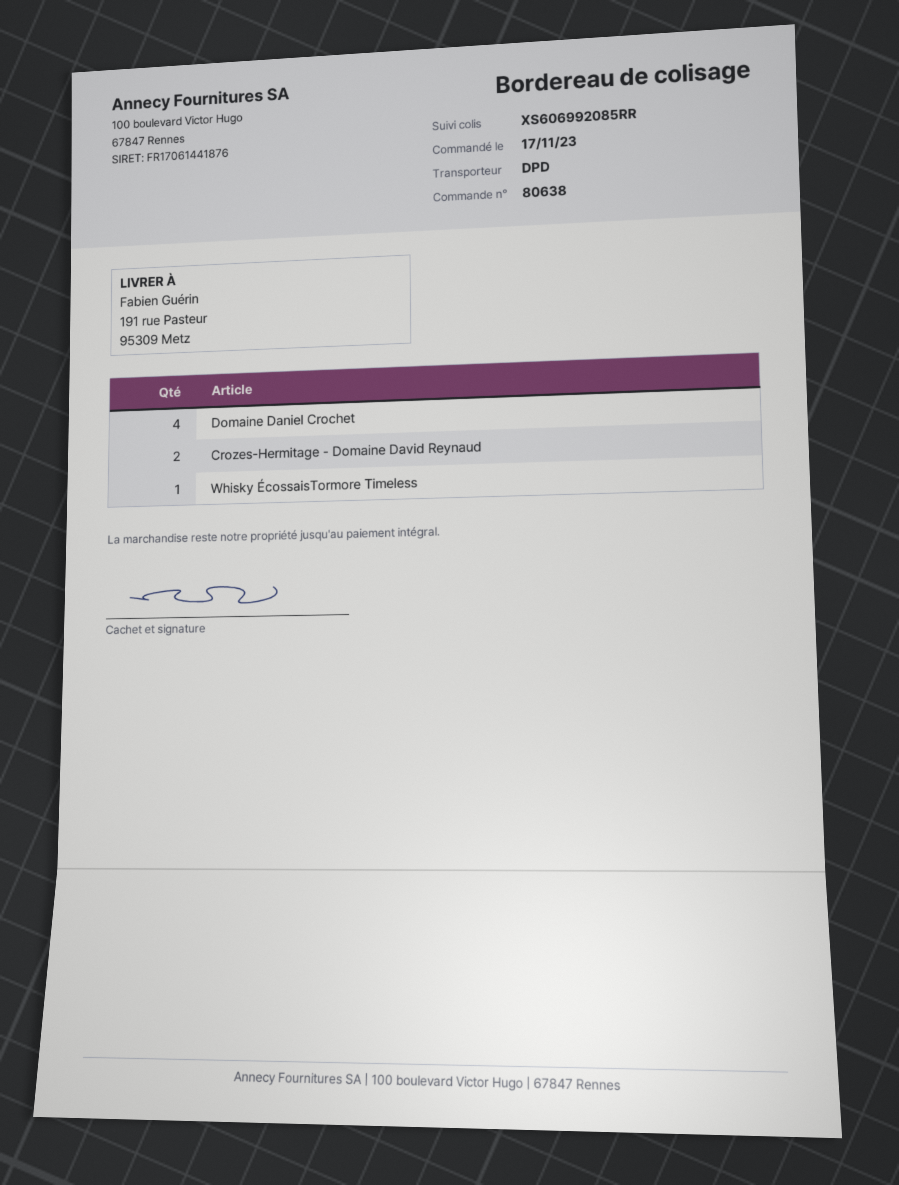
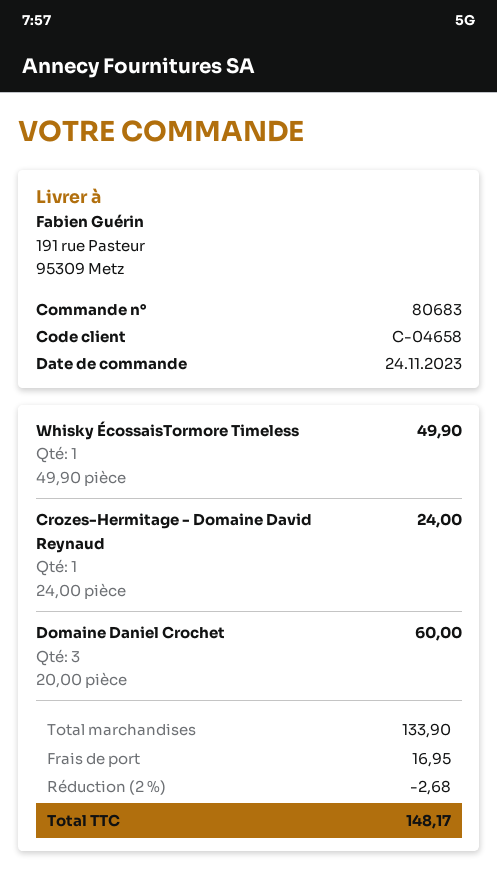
order number: 80638 -> 80683
order date: 2023-11-17 -> 2023-11-24
Domaine Daniel Crochet: 4 -> 3
Crozes-Hermitage - Domaine David Reynaud: 2 -> 1

